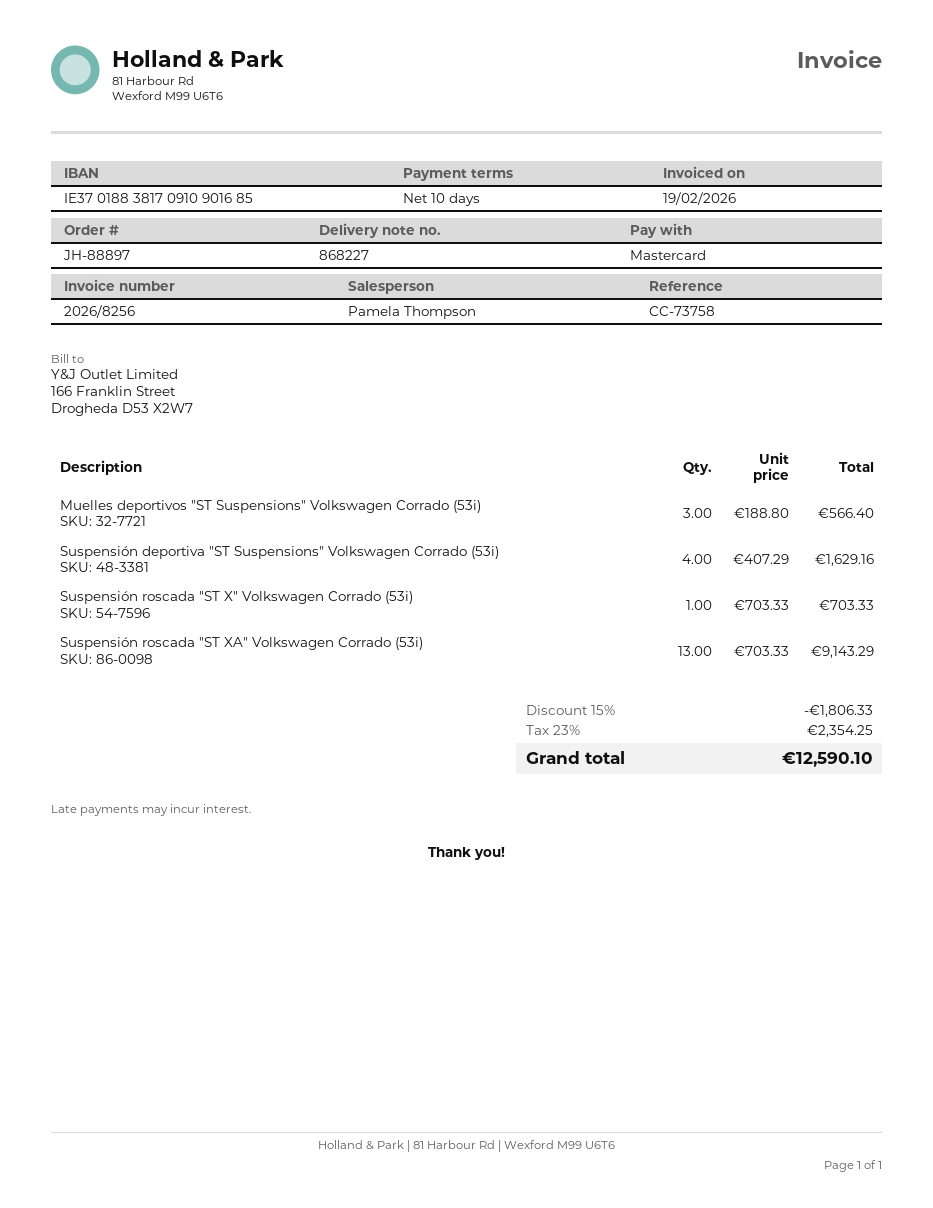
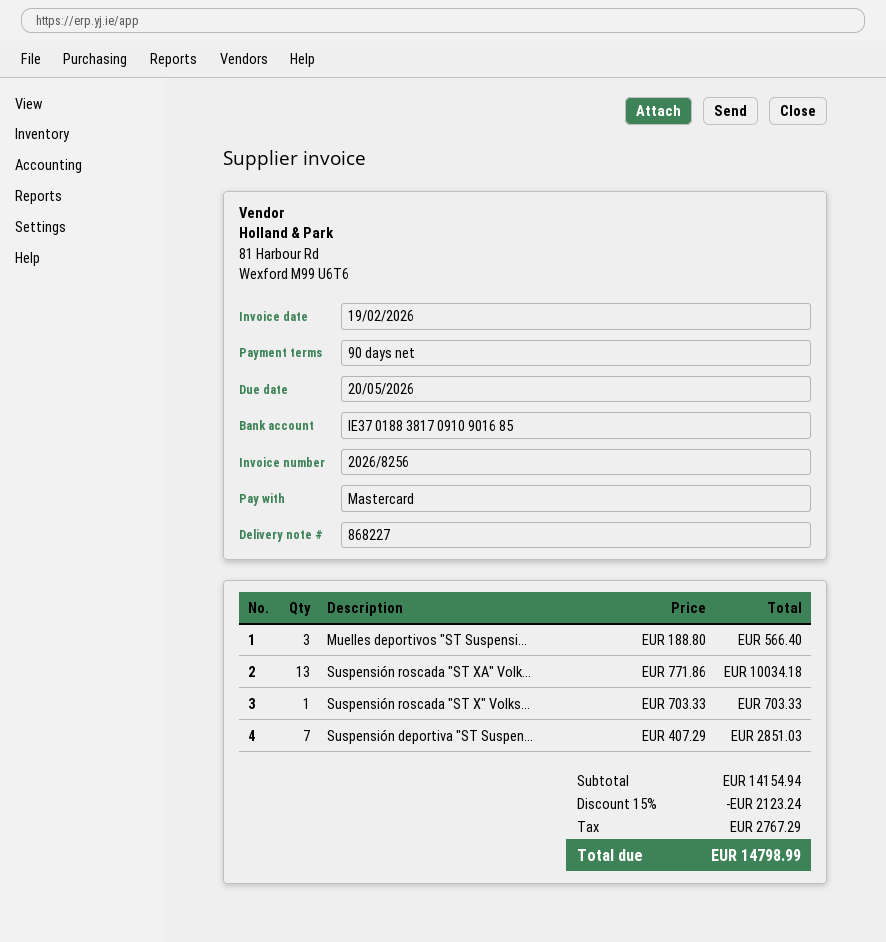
payment terms: 10 days -> 90 days
Suspensión deportiva "ST Suspensions" Volkswagen Corrado (53i): 4 x 407.29 = 1629.16 -> 7 x 407.29 = 2851.03
Suspensión roscada "ST XA" Volkswagen Corrado (53i): 13 x 703.33 = 9143.29 -> 13 x 771.86 = 10034.18
discount: 15% = 1806.33 -> 15% = 2123.24
tax: 2354.25 -> 2767.29
total: 12590.10 -> 14798.99

